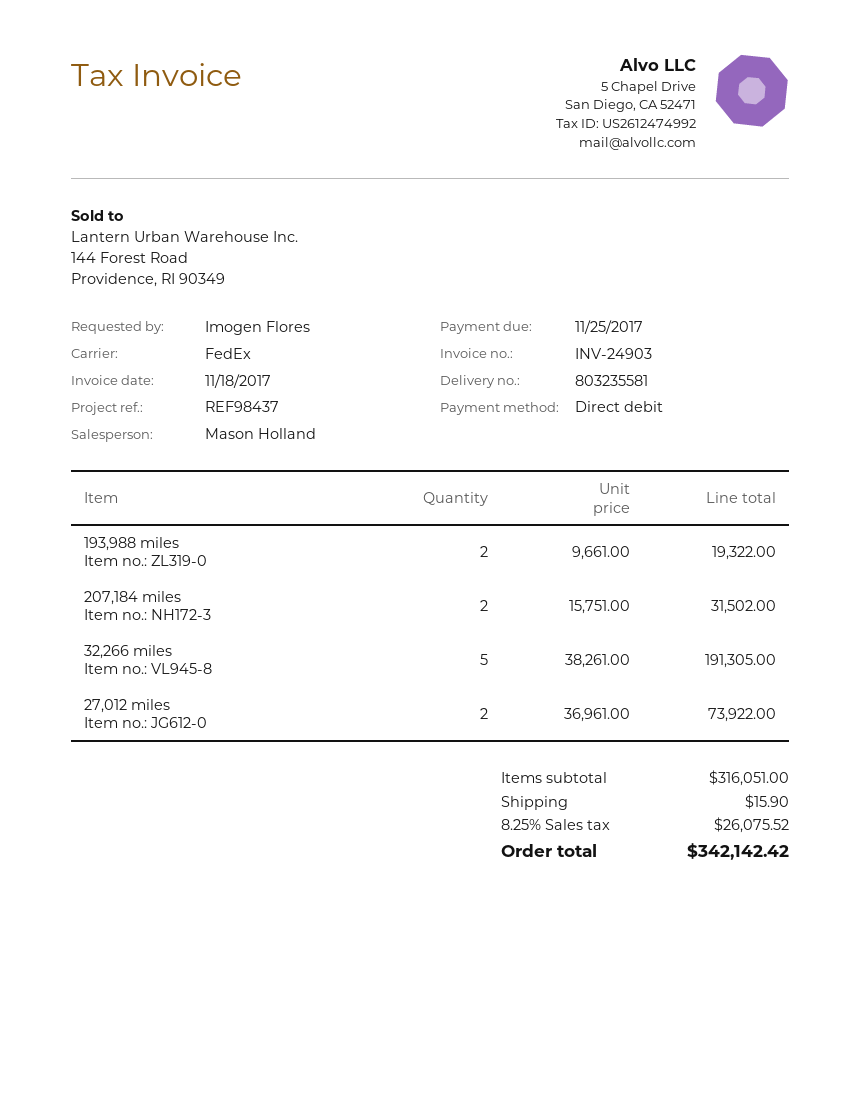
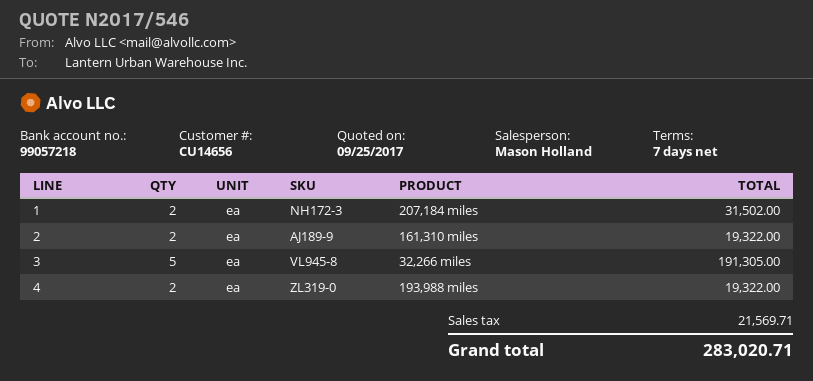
27,012 miles: 2 for 73922.00 -> none
161,310 miles: none -> 2 for 19322.00
shipping: 15.90 -> none
tax: 26075.52 -> 21569.71
total: 342142.42 -> 283020.71

